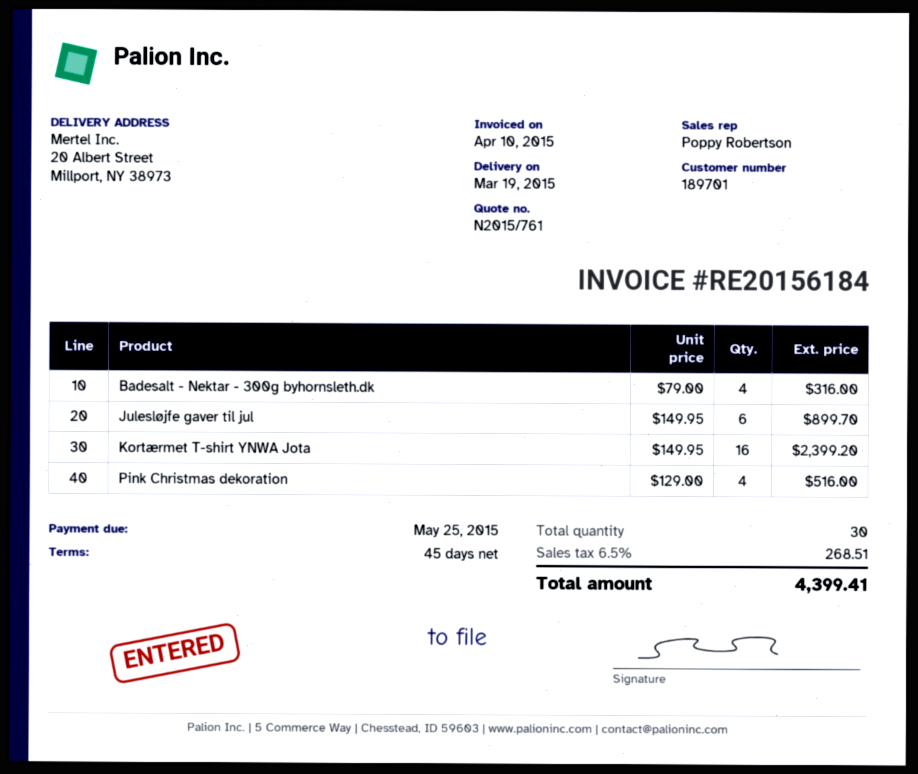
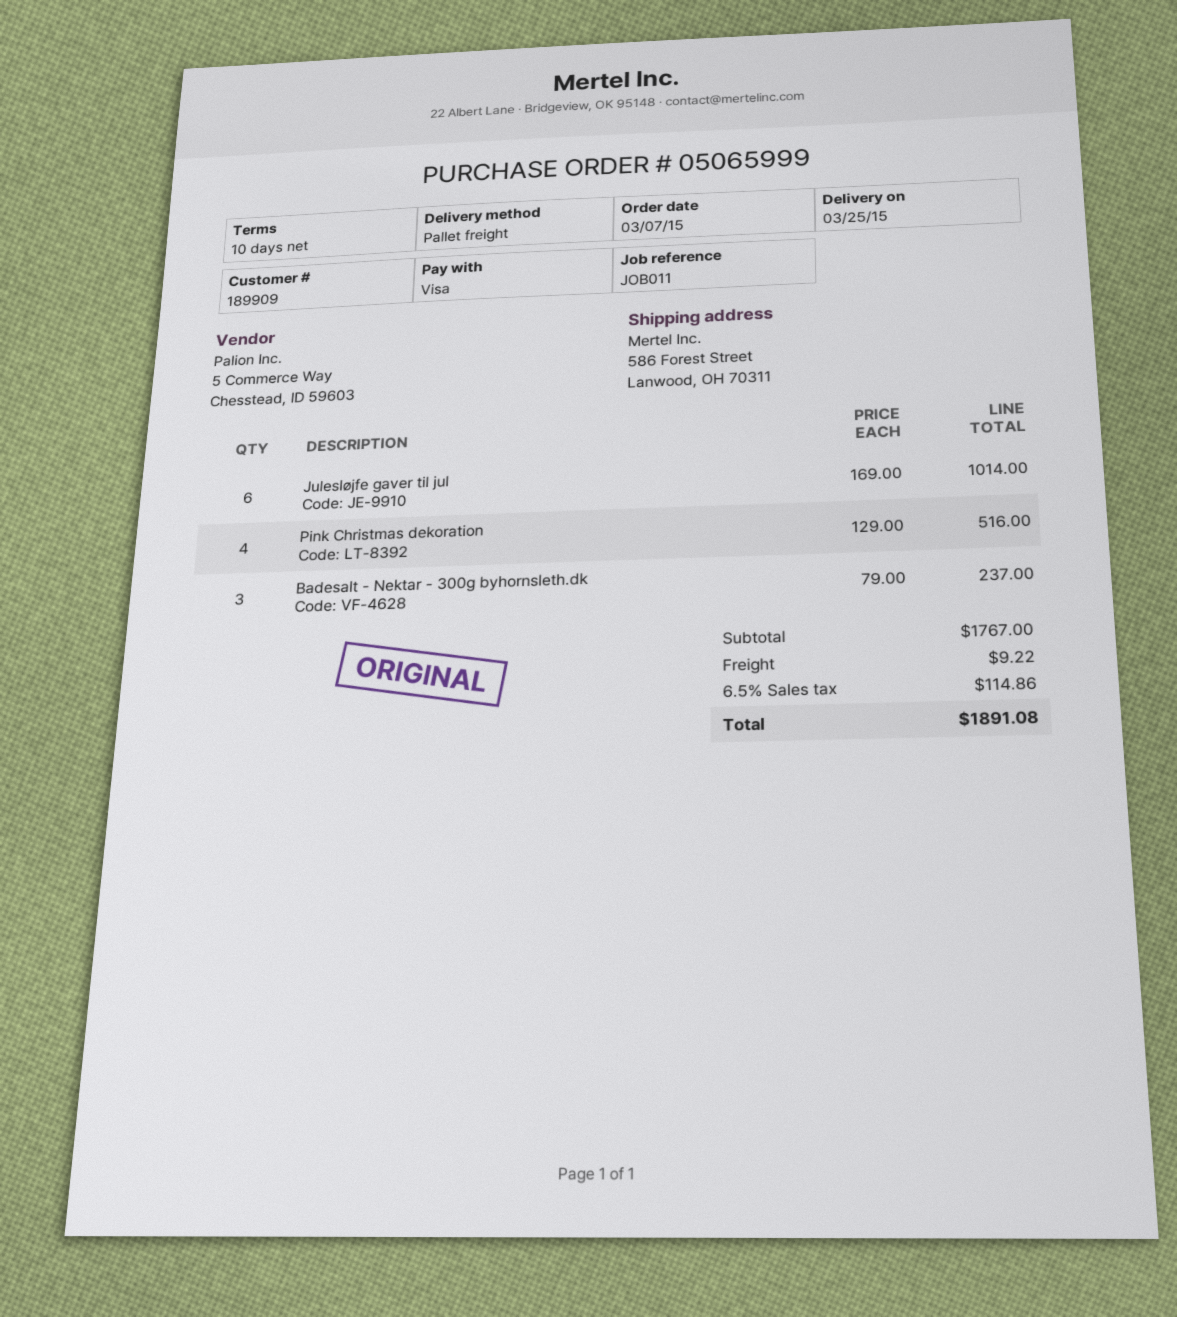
delivery date: 2015-03-19 -> 2015-03-25
payment terms: 45 days -> 10 days
customer number: 189701 -> 189909
ship to: 20 Albert Street, Millport, NY 38973 -> 586 Forest Street, Lanwood, OH 70311
Badesalt - Nektar - 300g byhornsleth.dk: 4 x 79.00 = 316.00 -> 3 x 79.00 = 237.00
Julesløjfe gaver til jul: 6 x 149.95 = 899.70 -> 6 x 169.00 = 1014.00
Kortærmet T-shirt YNWA Jota: 16 x 149.95 = 2399.20 -> none
shipping: none -> 9.22
tax: 6.5% = 268.51 -> 6.5% = 114.86
total: 4399.41 -> 1891.08

